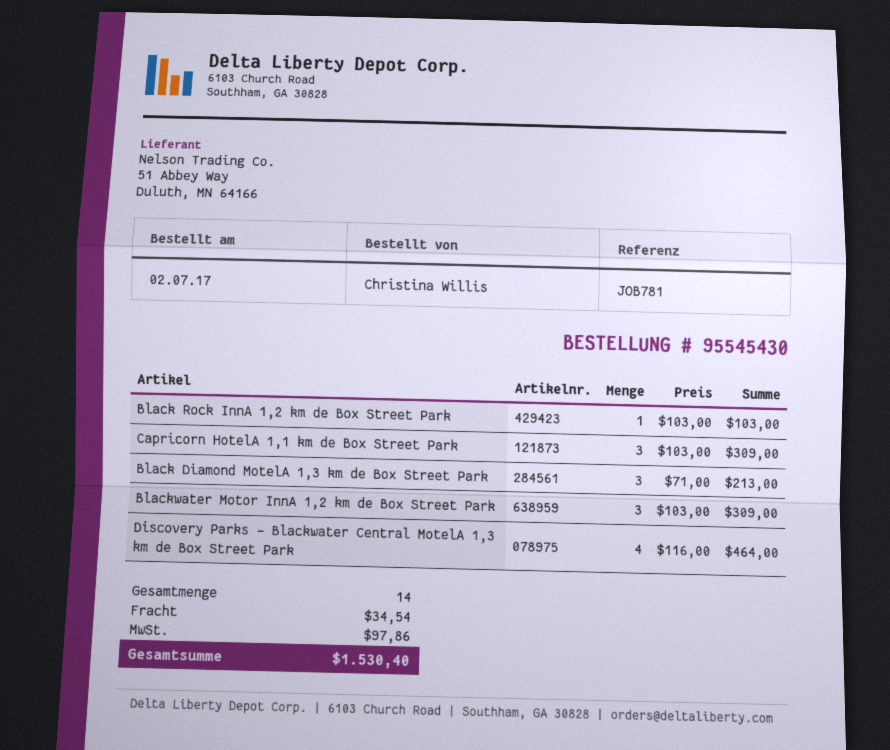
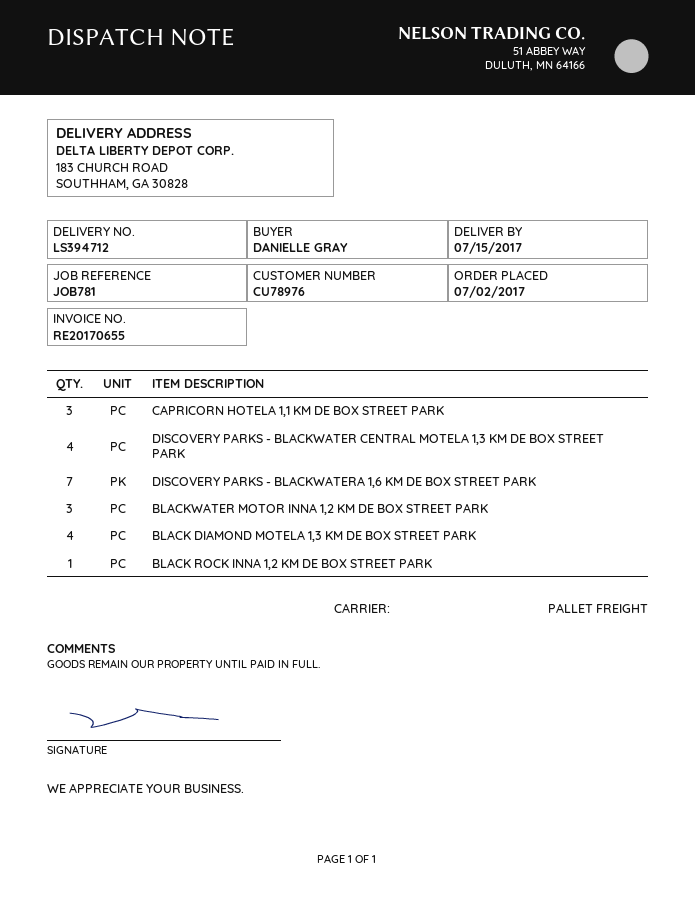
ordered by: Christina Willis -> DANIELLE GRAY
Black Diamond MotelA 1,3 km de Box Street Park: 3 -> 4
DISCOVERY PARKS - BLACKWATERA 1,6 KM DE BOX STREET PARK: none -> 7

